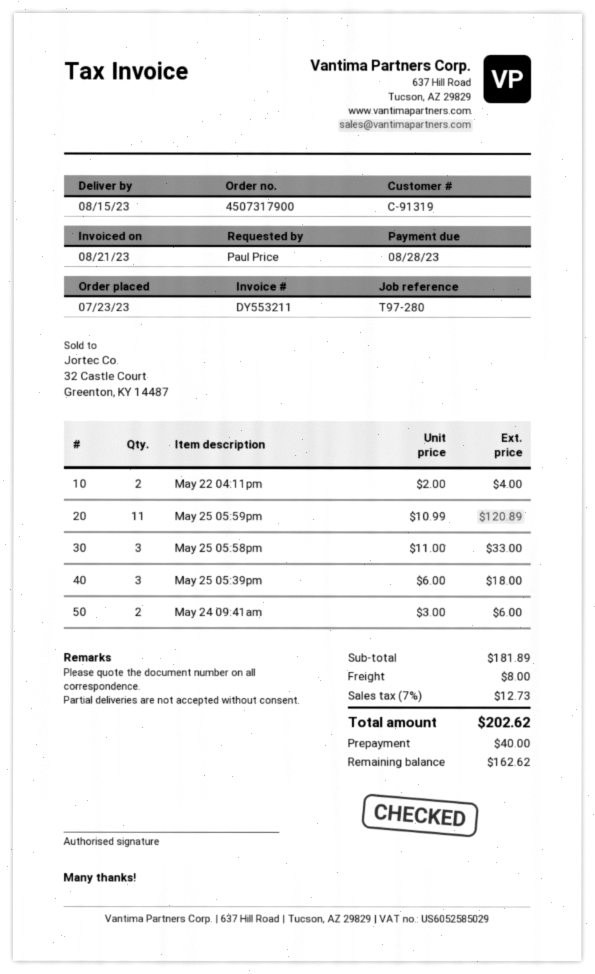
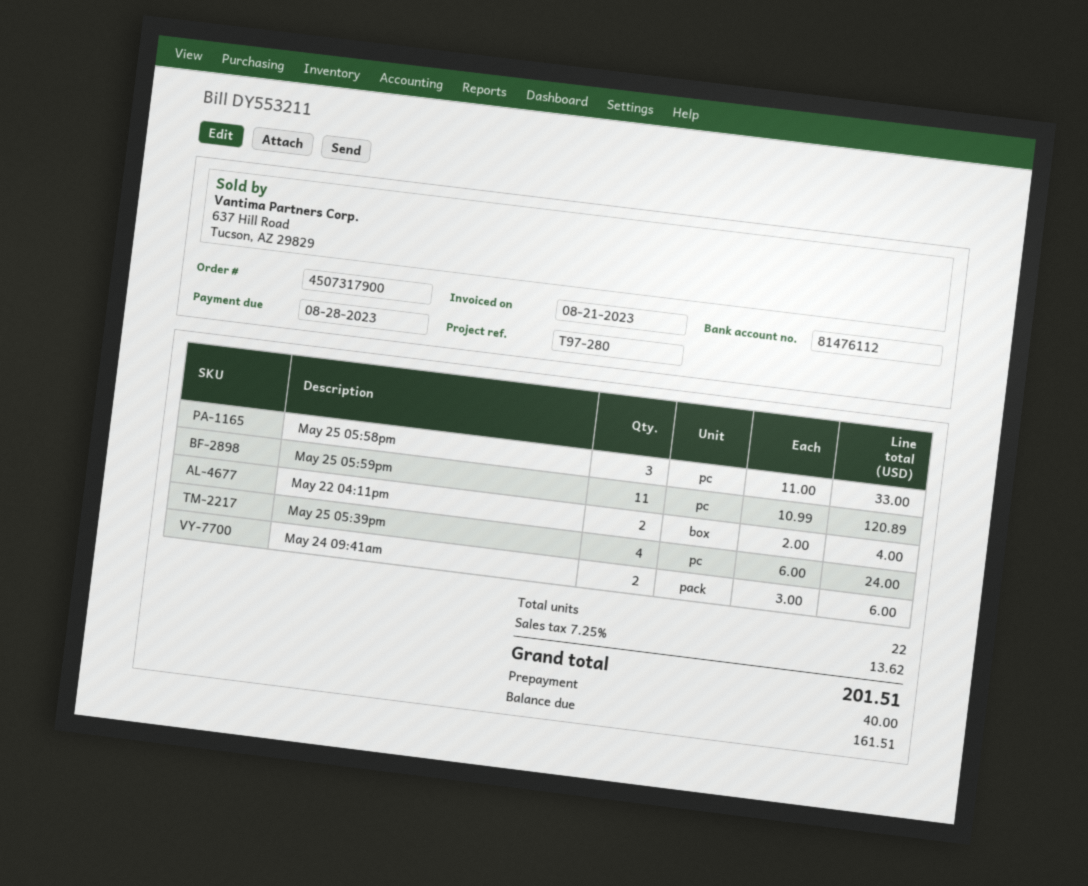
May 25 05:39pm: 3 x 6.00 = 18.00 -> 4 x 6.00 = 24.00
shipping: 8.00 -> none
tax: 7% = 12.73 -> 7.25% = 13.62
total: 202.62 -> 201.51
balance: 162.62 -> 161.51

